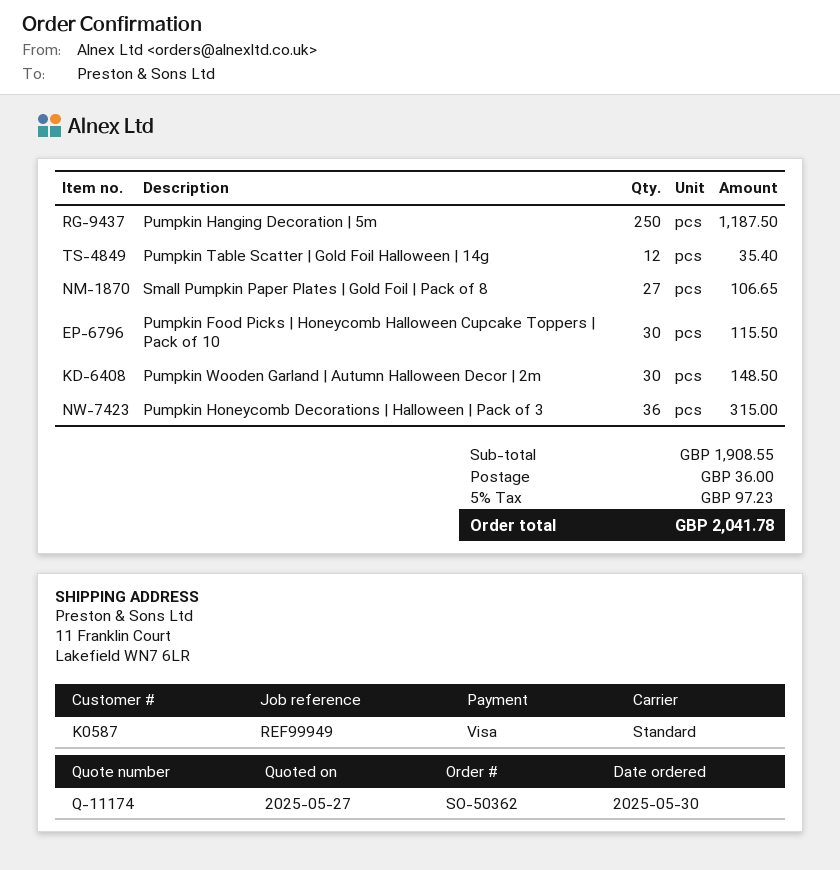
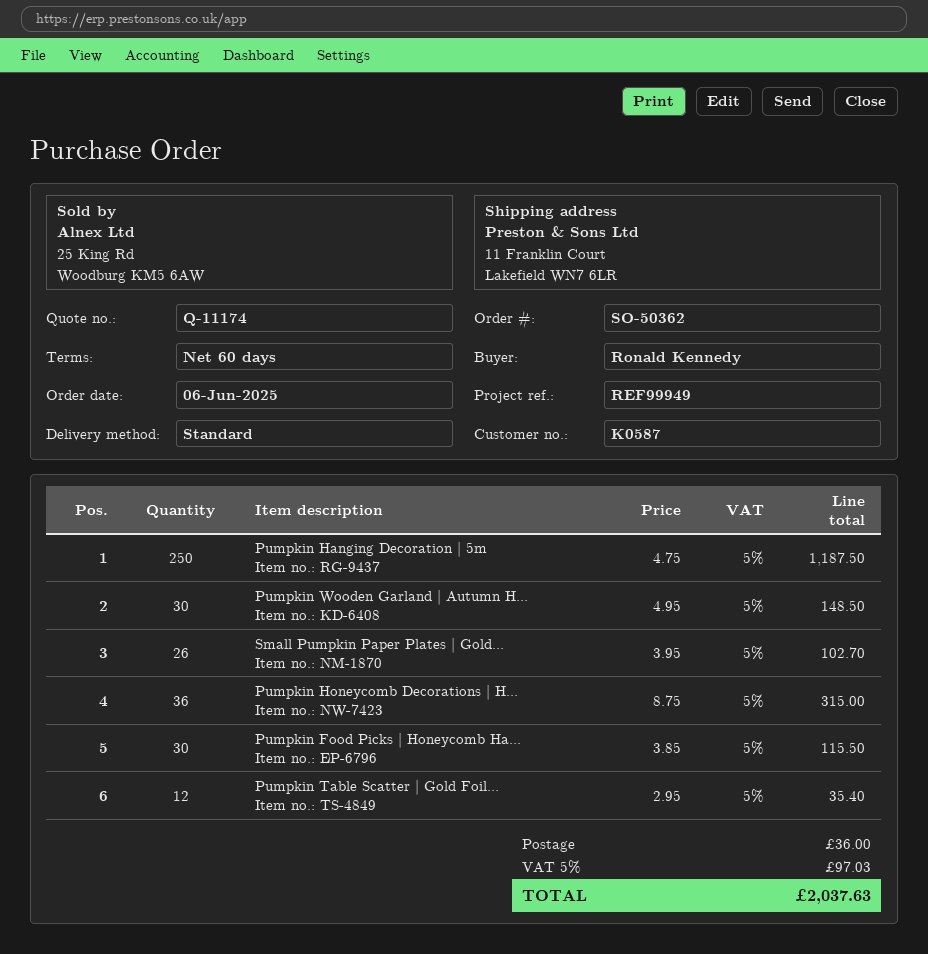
order date: 2025-05-30 -> 2025-06-06
Small Pumpkin Paper Plates | Gold Foil | Pack of 8: 27 for 106.65 -> 26 for 102.70
tax: 5% = 97.23 -> 5% = 97.03
total: 2041.78 -> 2037.63

